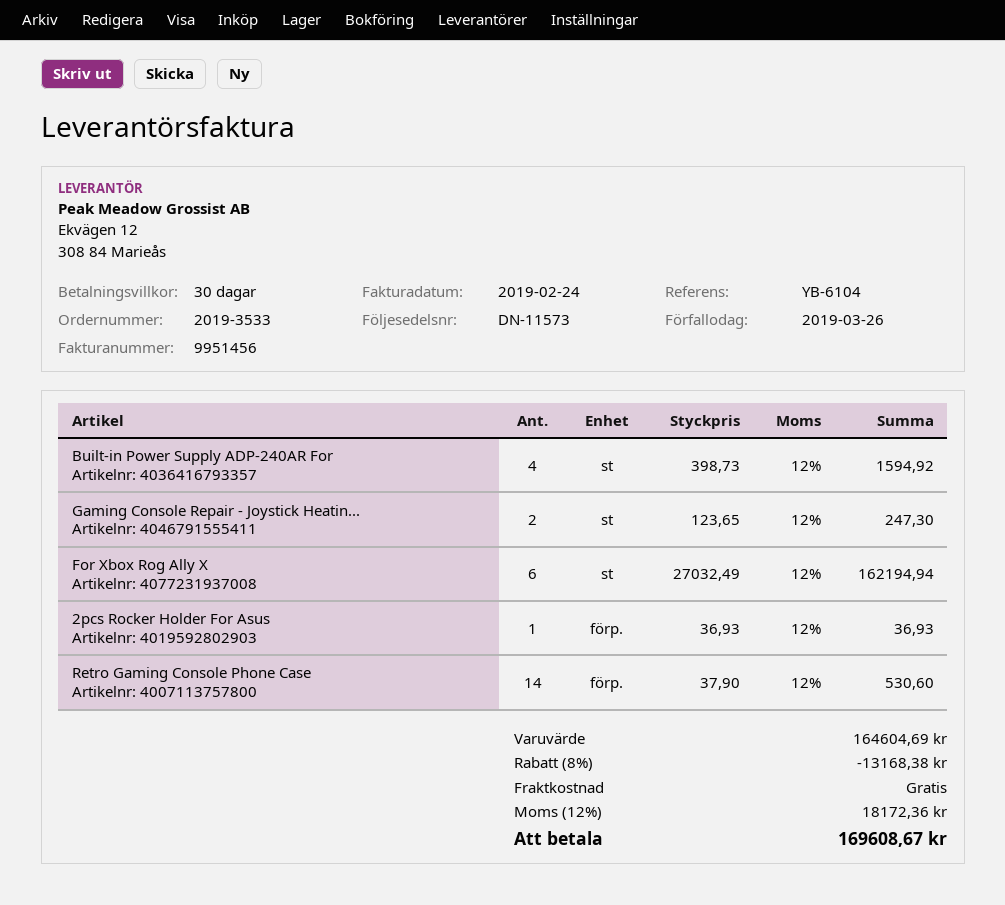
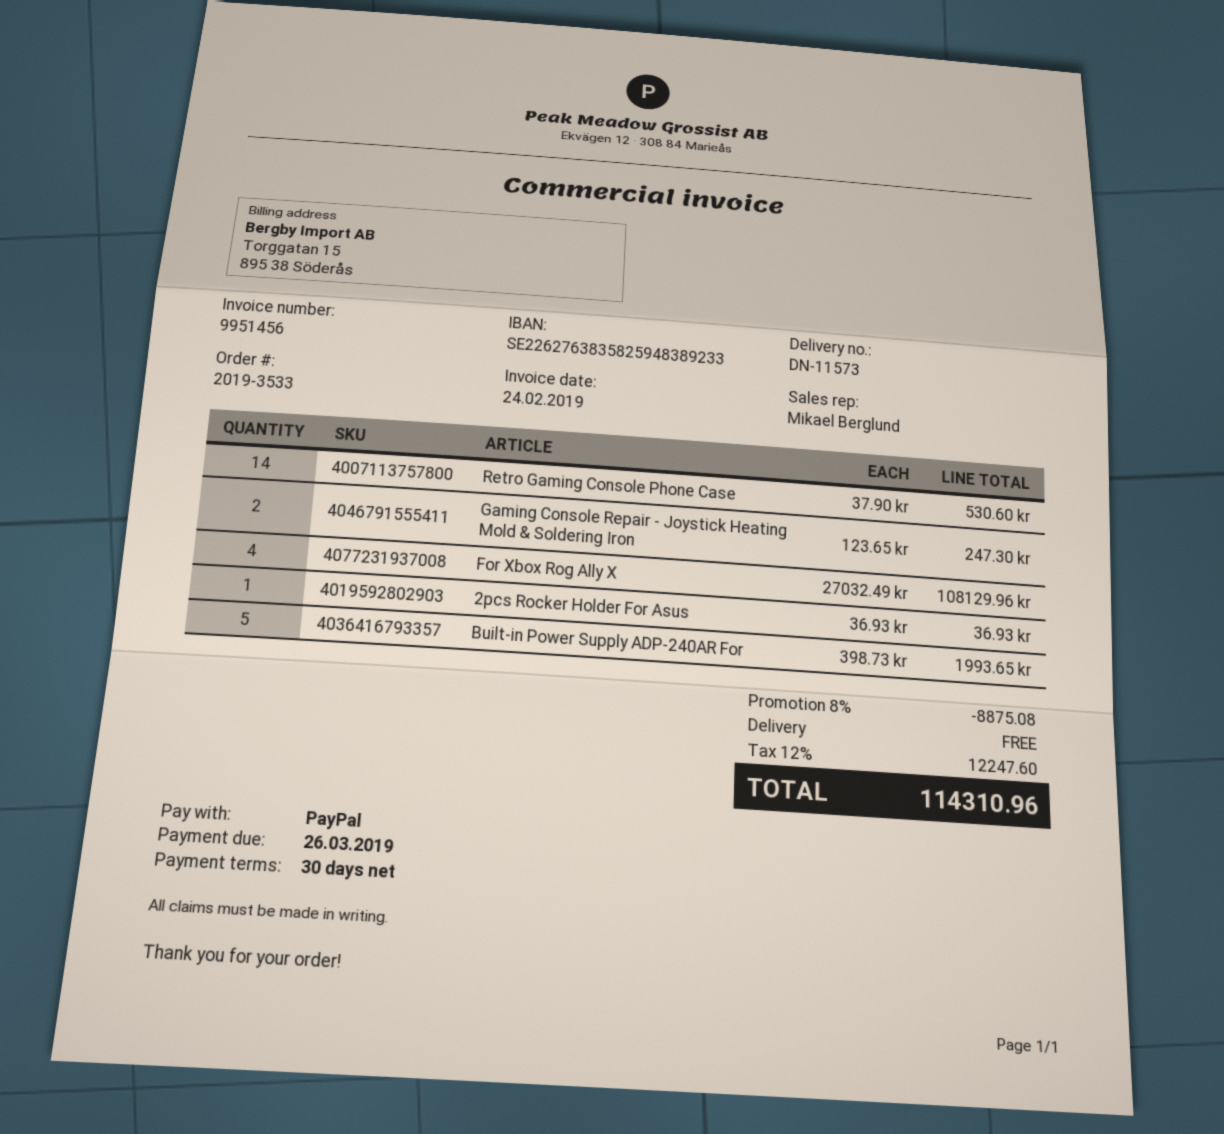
Built-in Power Supply ADP-240AR For: 4 x 398.73 = 1594.92 -> 5 x 398.73 = 1993.65
For Xbox Rog Ally X: 6 x 27032.49 = 162194.94 -> 4 x 27032.49 = 108129.96
discount: 8% = 13168.38 -> 8% = 8875.08
tax: 12% = 18172.36 -> 12% = 12247.60
total: 169608.67 -> 114310.96

